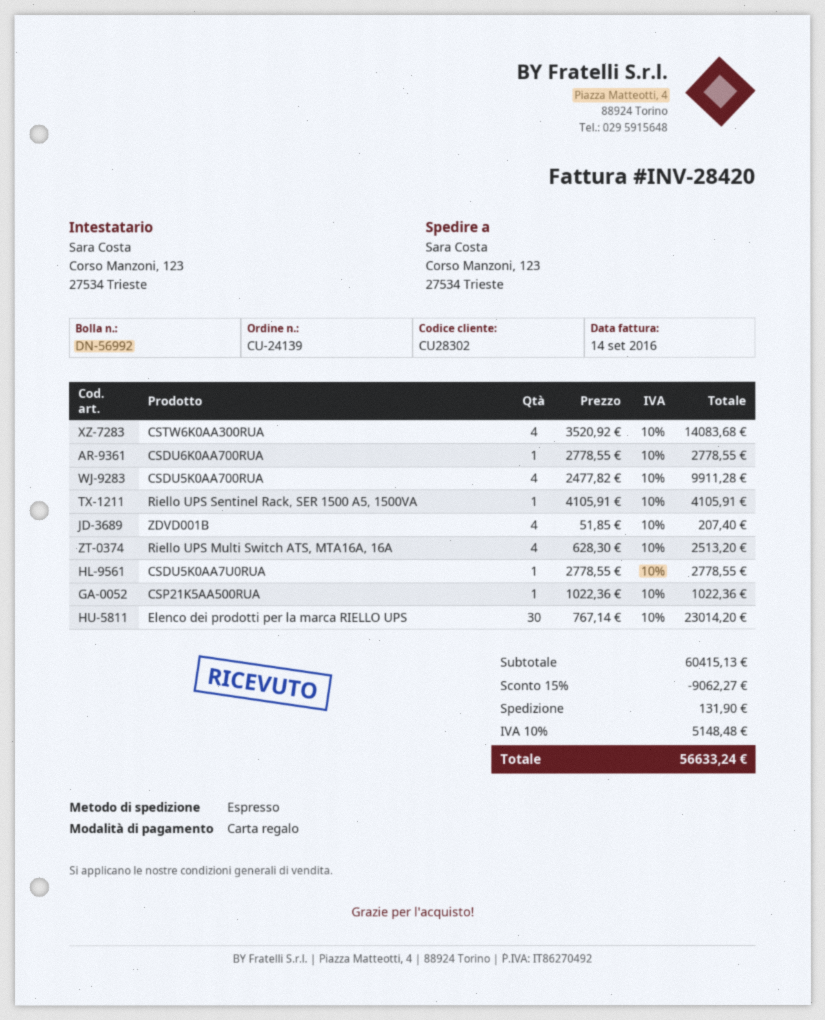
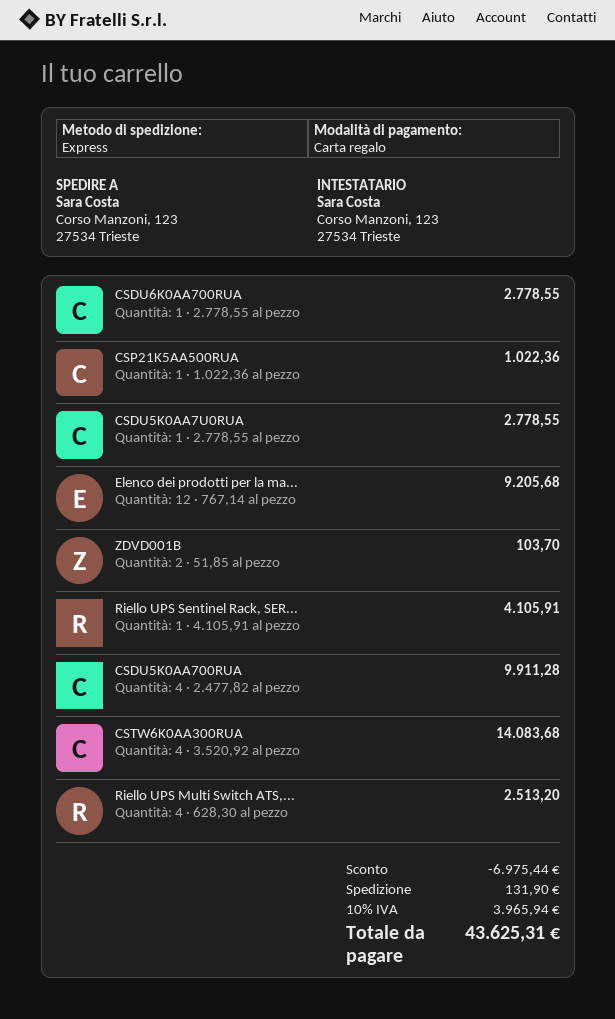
ZDVD001B: 4 x 51.85 = 207.40 -> 2 x 51.85 = 103.70
Elenco dei prodotti per la marca RIELLO UPS: 30 x 767.14 = 23014.20 -> 12 x 767.14 = 9205.68
discount: 9062.27 -> 6975.44
tax: 10% = 5148.48 -> 10% = 3965.94
total: 56633.24 -> 43625.31

